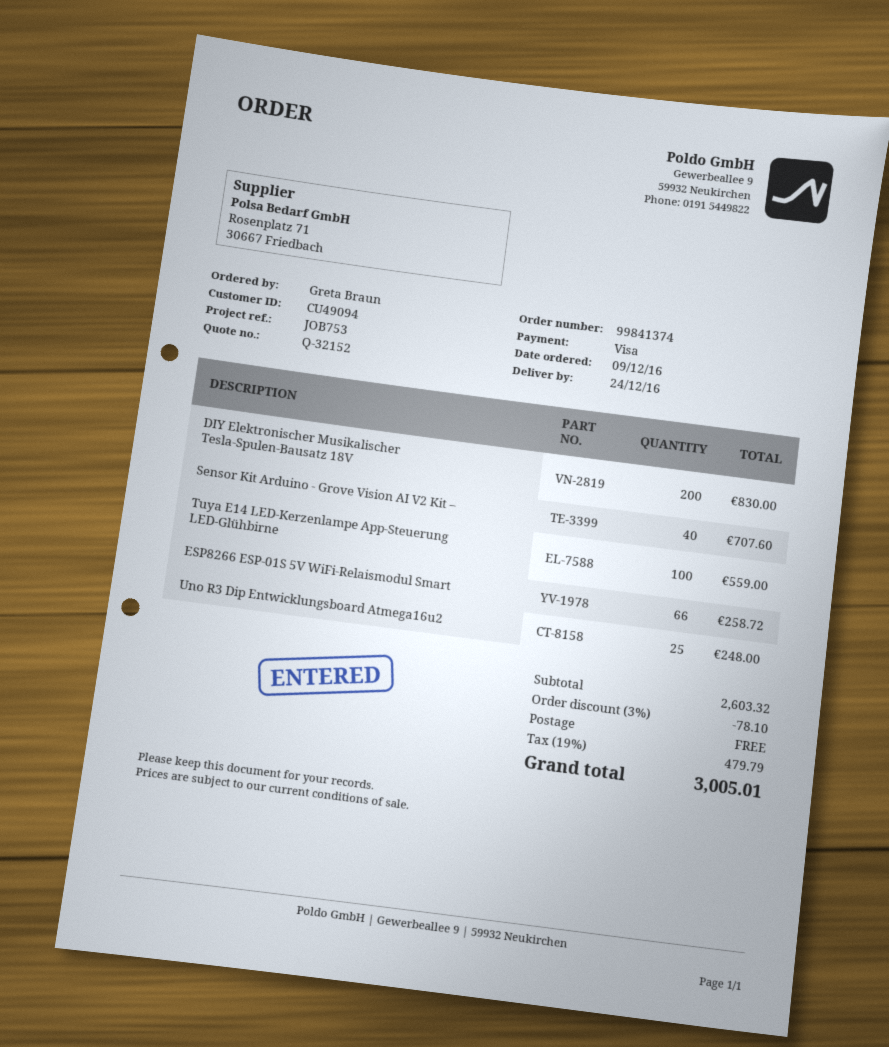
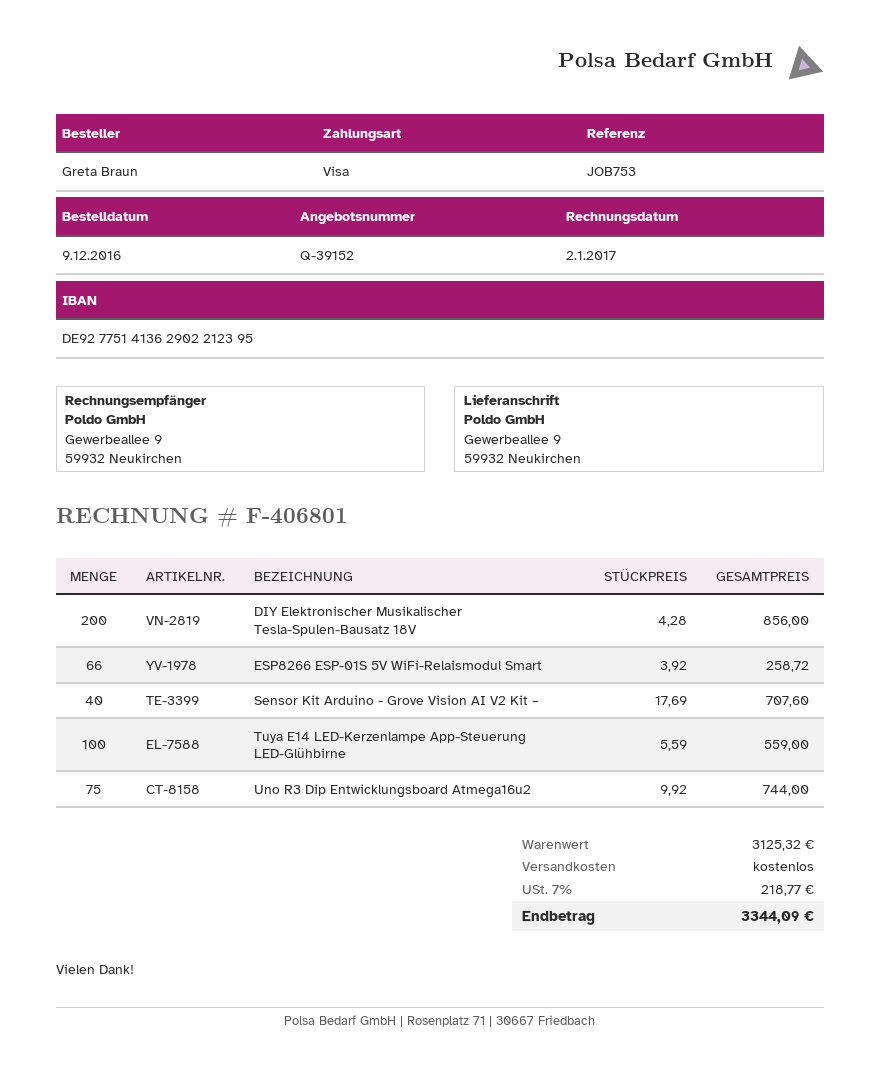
quote number: Q-32152 -> Q-39152
DIY Elektronischer Musikalischer Tesla-Spulen-Bausatz 18V: 200 for 830.00 -> 200 for 856.00
Uno R3 Dip Entwicklungsboard Atmega16u2: 25 for 248.00 -> 75 for 744.00
subtotal: 2603.32 -> 3125.32
discount: 3% = 78.10 -> none
tax: 19% = 479.79 -> 7% = 218.77
total: 3005.01 -> 3344.09

